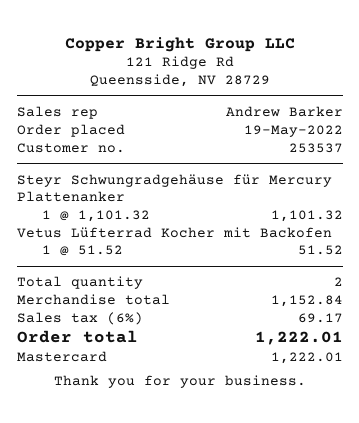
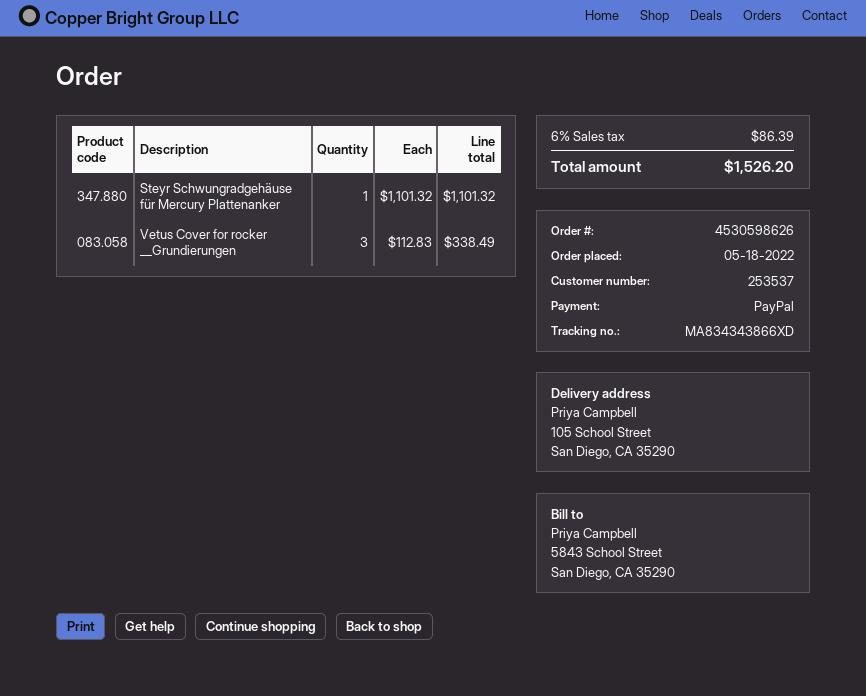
order date: 2022-05-19 -> 2022-05-18
payment method: Mastercard -> PayPal
Vetus Lüfterrad Kocher mit Backofen: 1 x 51.52 = 51.52 -> none
Vetus Cover for rocker __Grundierungen: none -> 3 x 112.83 = 338.49
tax: 6% = 69.17 -> 6% = 86.39
total: 1222.01 -> 1526.20

